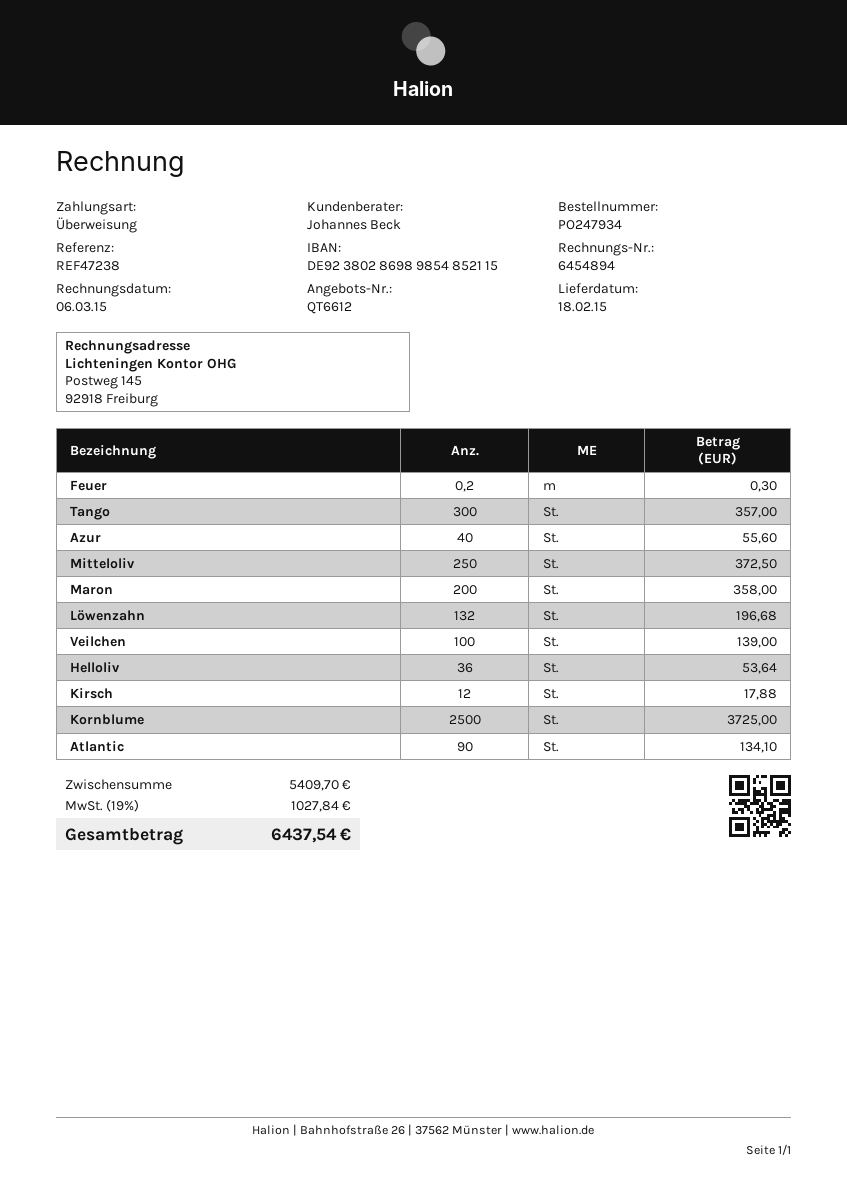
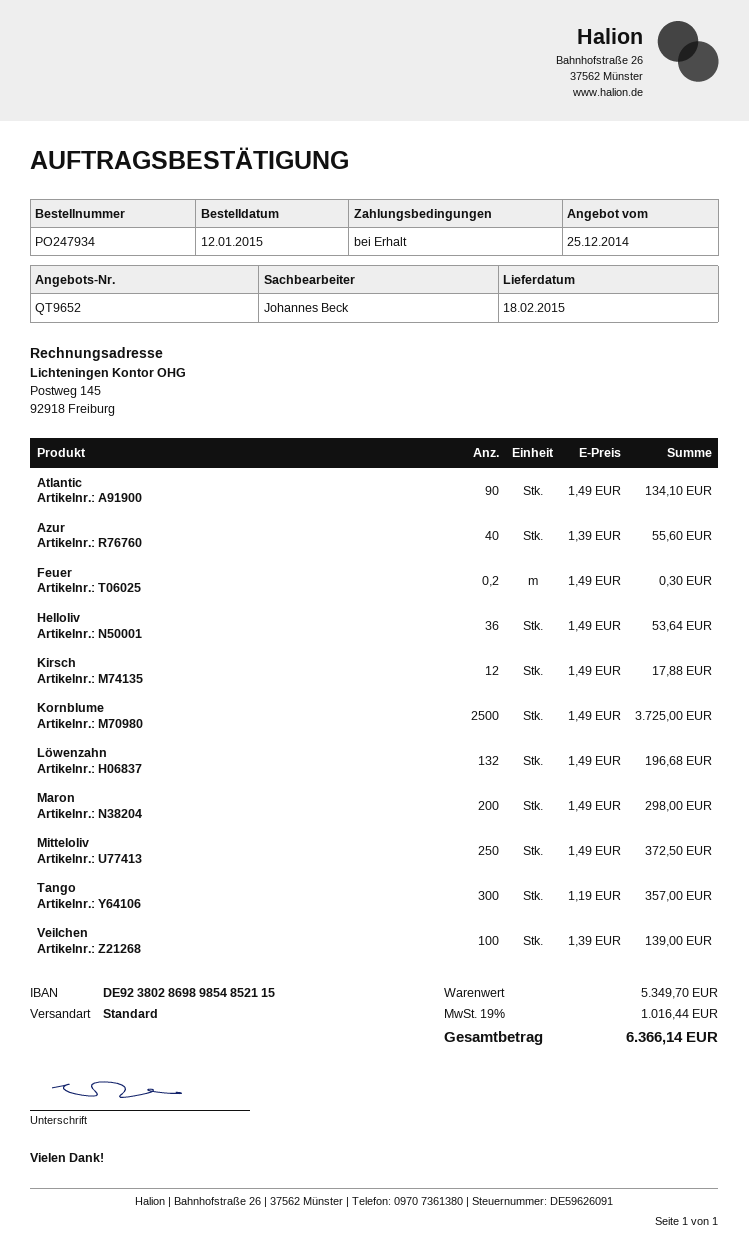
quote number: QT6612 -> QT9652
Maron: 200 for 358.00 -> 200 for 298.00
subtotal: 5409.70 -> 5349.70
tax: 19% = 1027.84 -> 19% = 1016.44
total: 6437.54 -> 6366.14

